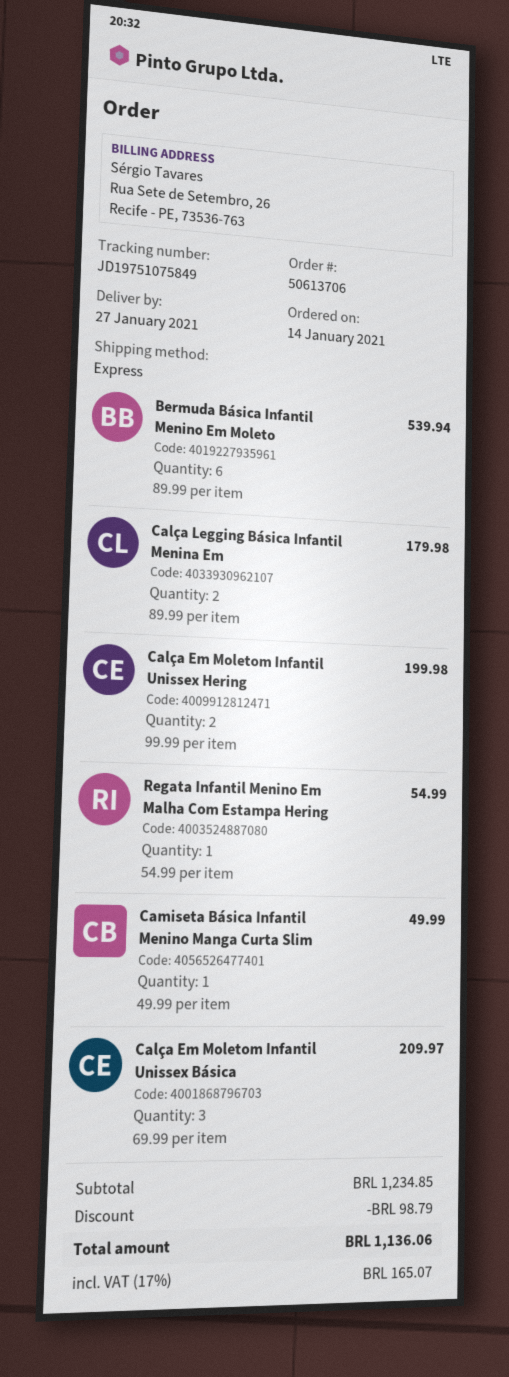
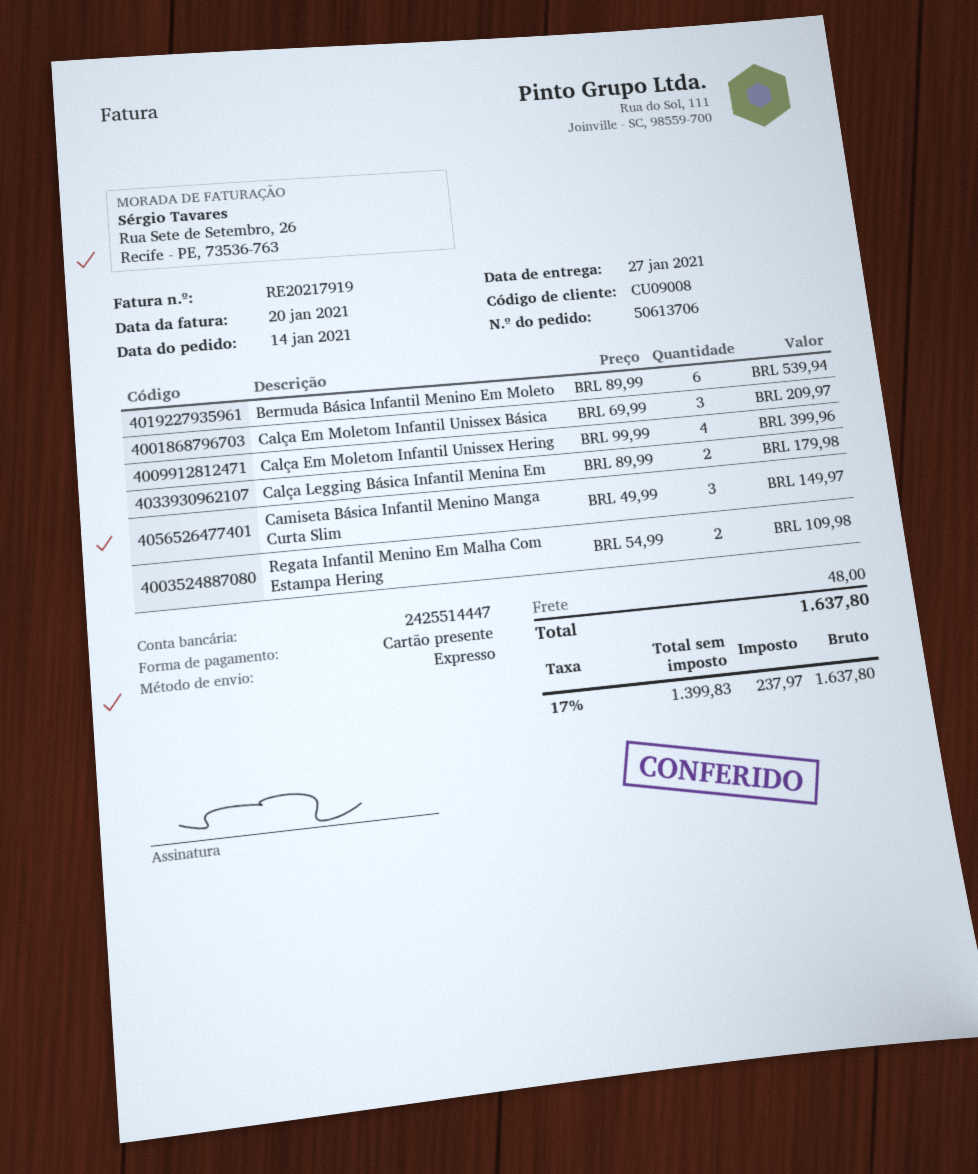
Calça Em Moletom Infantil Unissex Hering: 2 x 99.99 = 199.98 -> 4 x 99.99 = 399.96
Regata Infantil Menino Em Malha Com Estampa Hering: 1 x 54.99 = 54.99 -> 2 x 54.99 = 109.98
Camiseta Básica Infantil Menino Manga Curta Slim: 1 x 49.99 = 49.99 -> 3 x 49.99 = 149.97
discount: 98.79 -> none
shipping: none -> 48.00
tax: 17% = 165.07 -> 17% = 237.97
total: 1136.06 -> 1637.80

